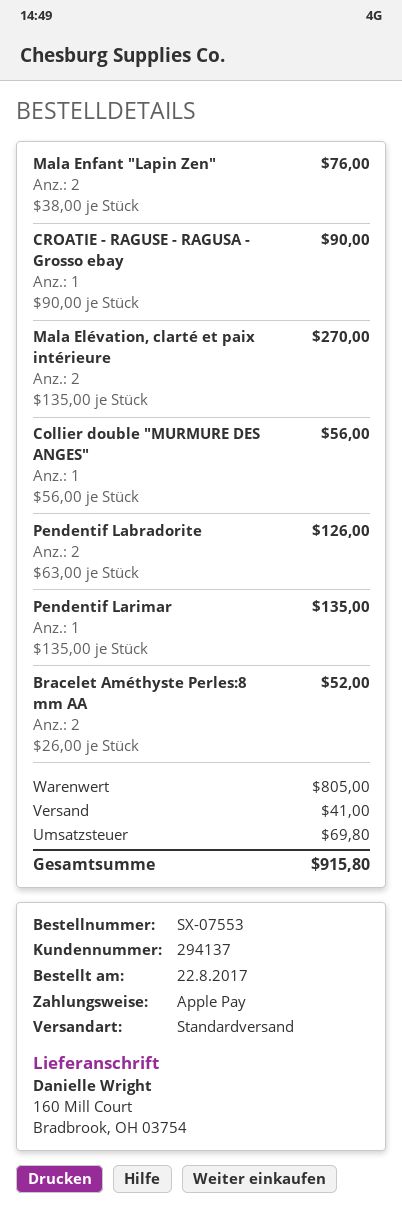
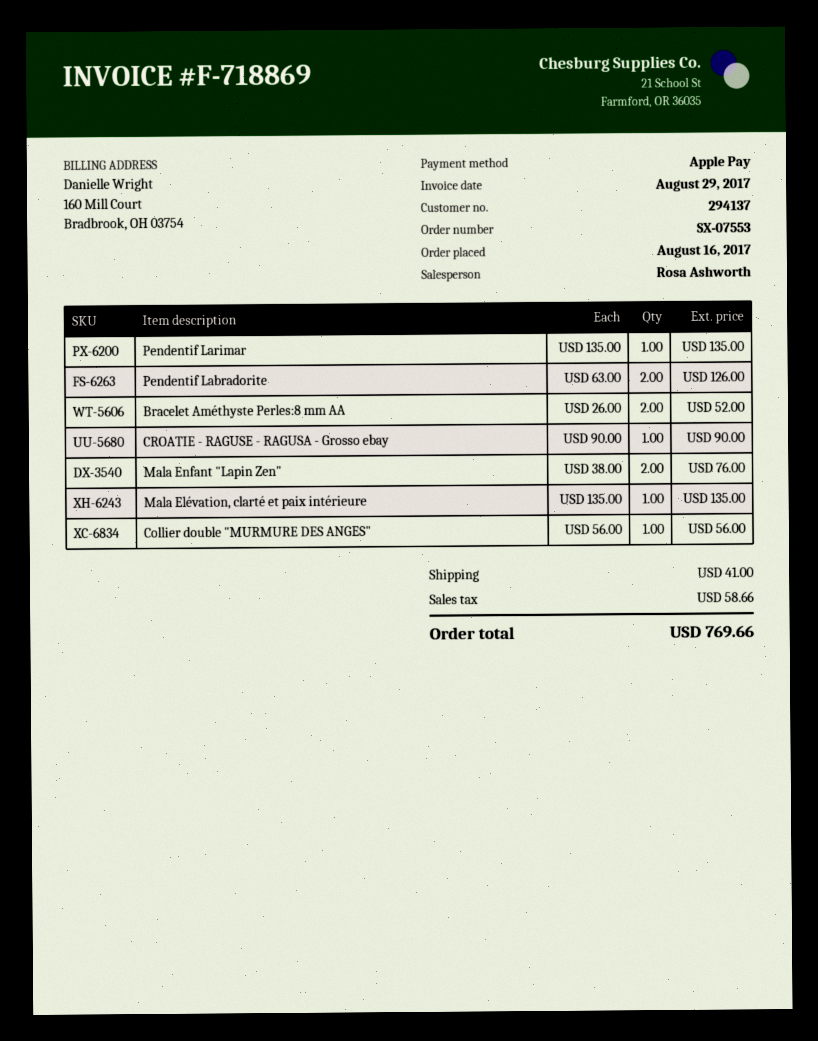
order date: 2017-08-22 -> 2017-08-16
Mala Elévation, clarté et paix intérieure: 2 x 135.00 = 270.00 -> 1 x 135.00 = 135.00
tax: 69.80 -> 58.66
total: 915.80 -> 769.66

